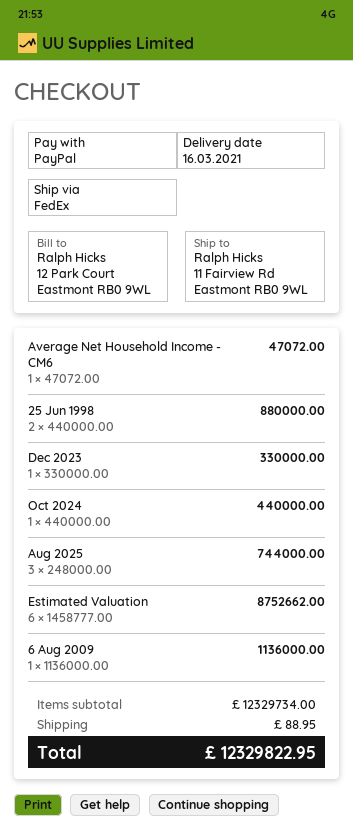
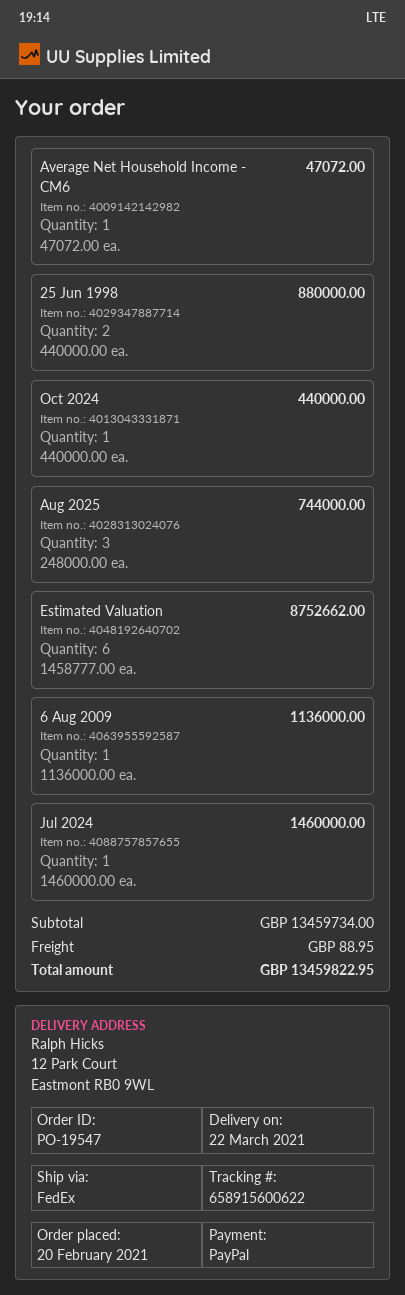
delivery date: 2021-03-16 -> 2021-03-22
ship to: 11 Fairview Rd, Eastmont RB0 9WL -> 12 Park Court, Eastmont RB0 9WL
Dec 2023: 1 x 330000.00 = 330000.00 -> none
Jul 2024: none -> 1 x 1460000.00 = 1460000.00
subtotal: 12329734.00 -> 13459734.00
total: 12329822.95 -> 13459822.95

